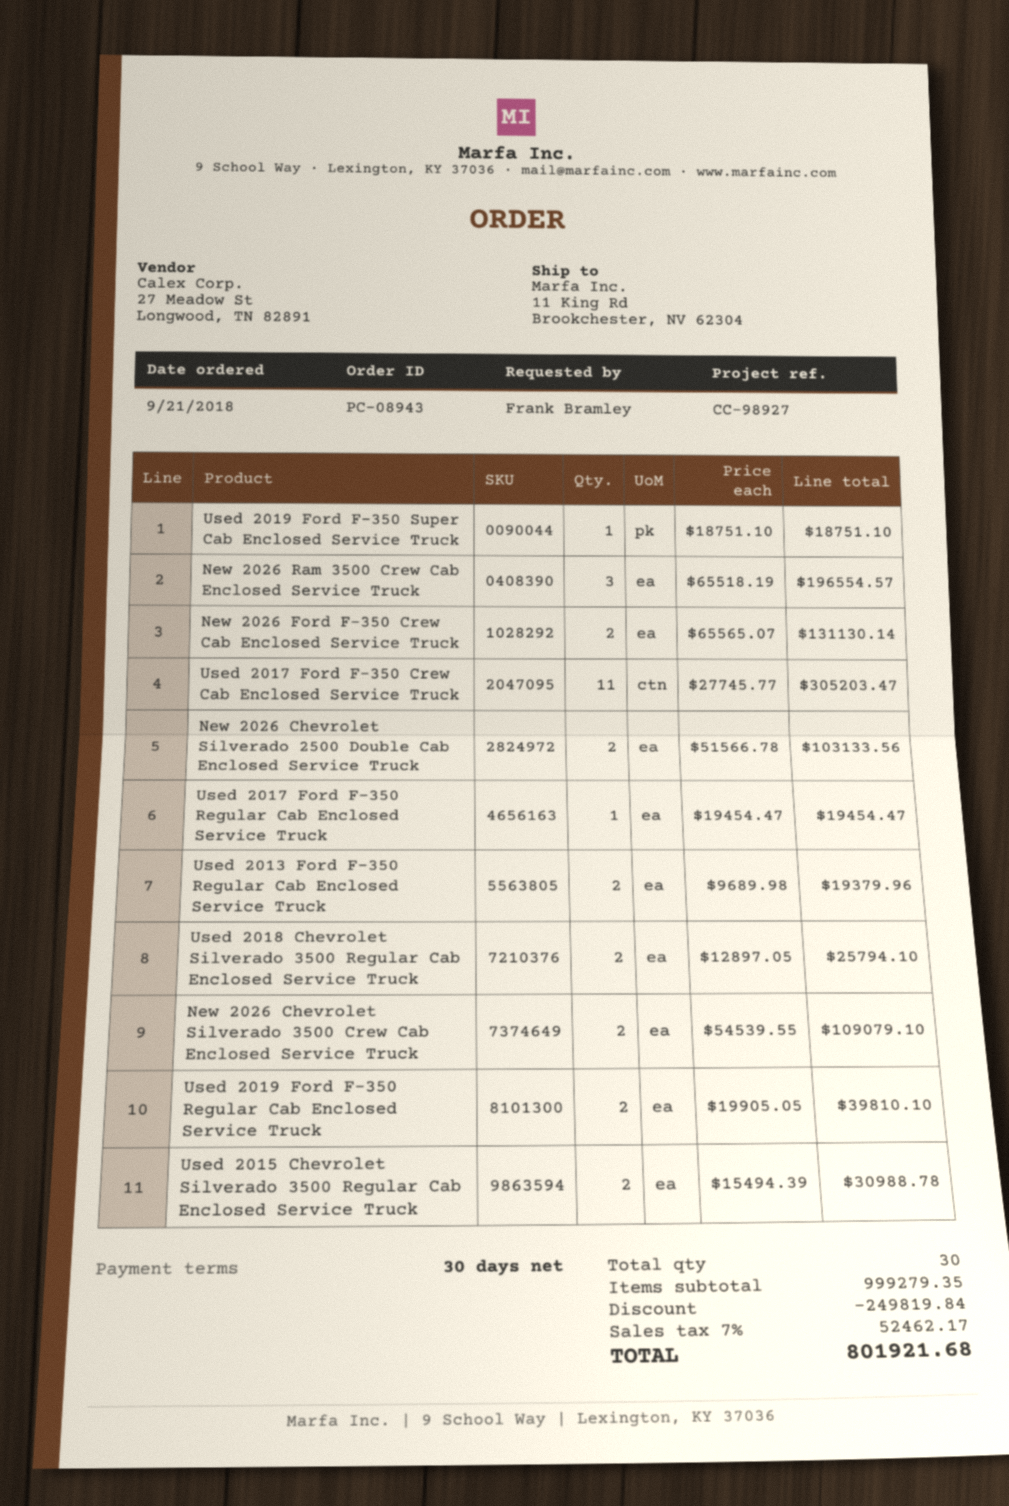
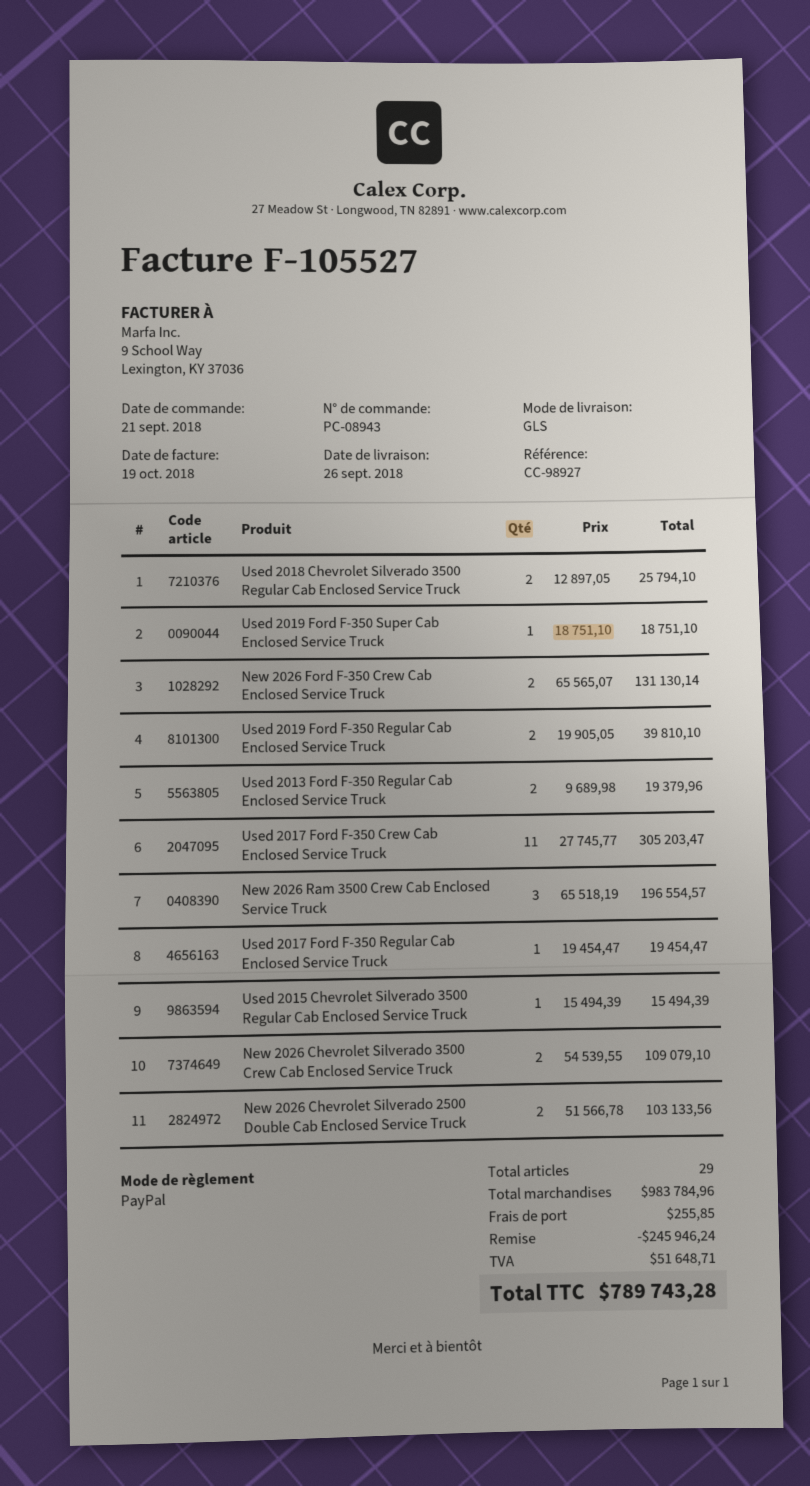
Used 2015 Chevrolet Silverado 3500 Regular Cab Enclosed Service Truck: 2 x 15494.39 = 30988.78 -> 1 x 15494.39 = 15494.39
total quantity: 30 -> 29
subtotal: 999279.35 -> 983784.96
discount: 249819.84 -> 245946.24
shipping: none -> 255.85
tax: 52462.17 -> 51648.71
total: 801921.68 -> 789743.28

